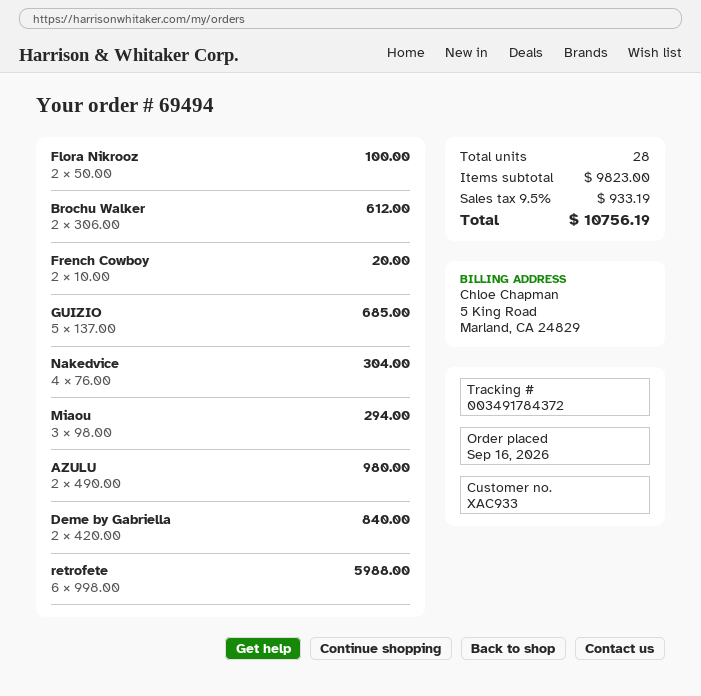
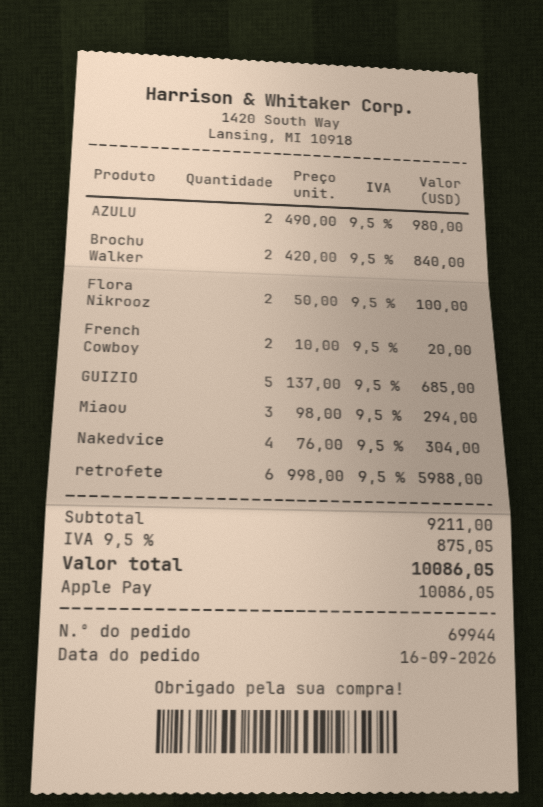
order number: 69494 -> 69944
Brochu Walker: 2 x 306.00 = 612.00 -> 2 x 420.00 = 840.00
Deme by Gabriella: 2 x 420.00 = 840.00 -> none
subtotal: 9823.00 -> 9211.00
tax: 9.5% = 933.19 -> 9.5% = 875.05
total: 10756.19 -> 10086.05

